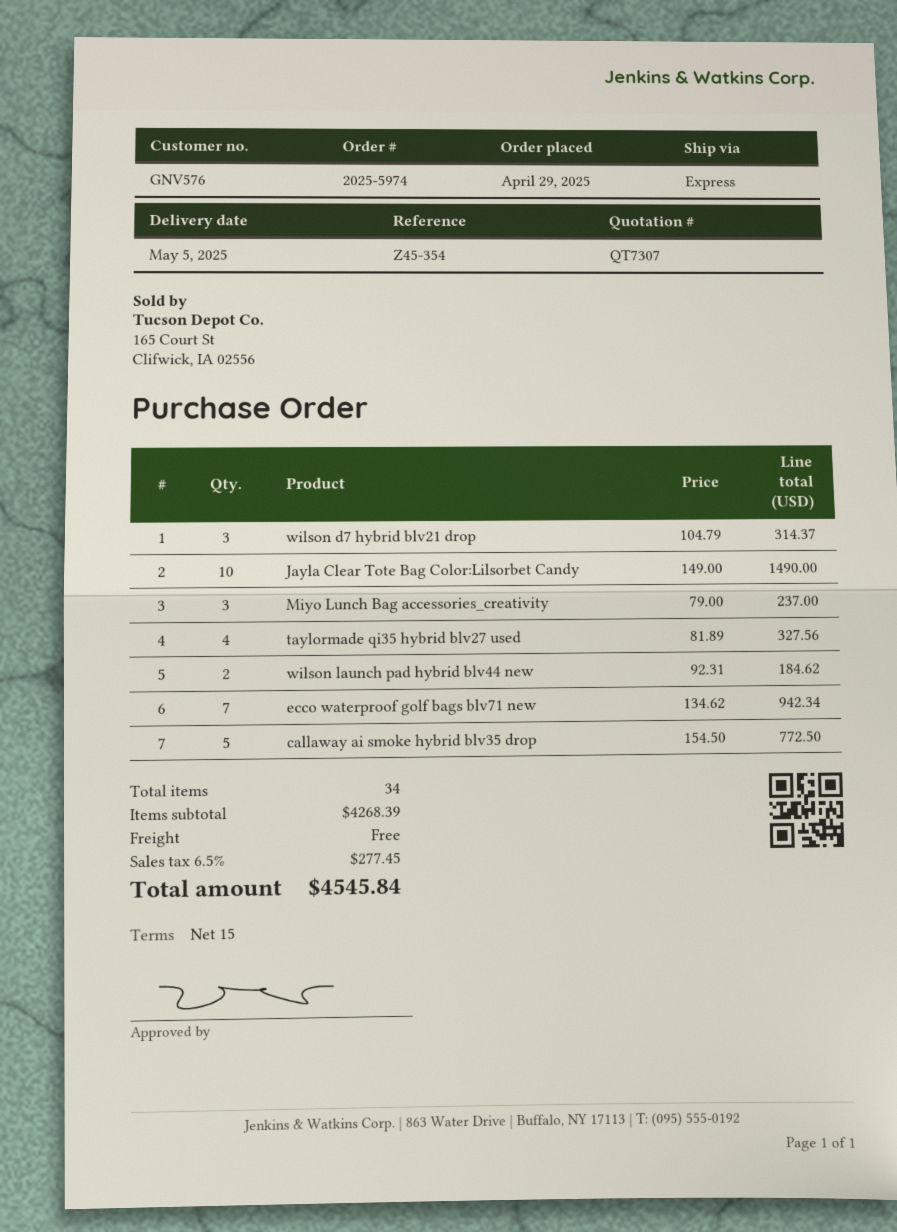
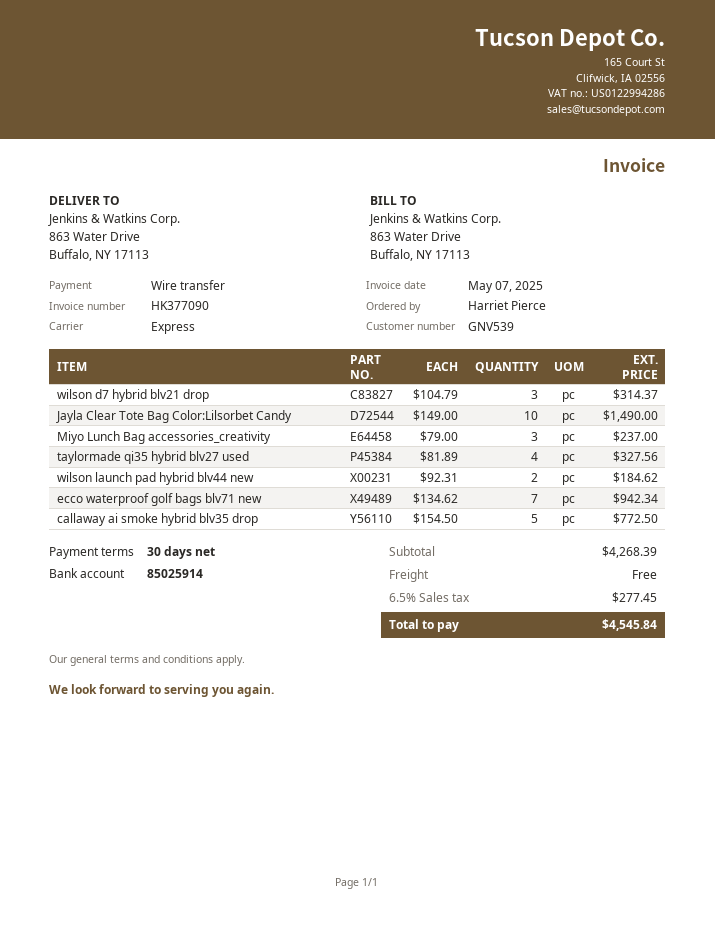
payment terms: 15 days -> 30 days
customer number: GNV576 -> GNV539

